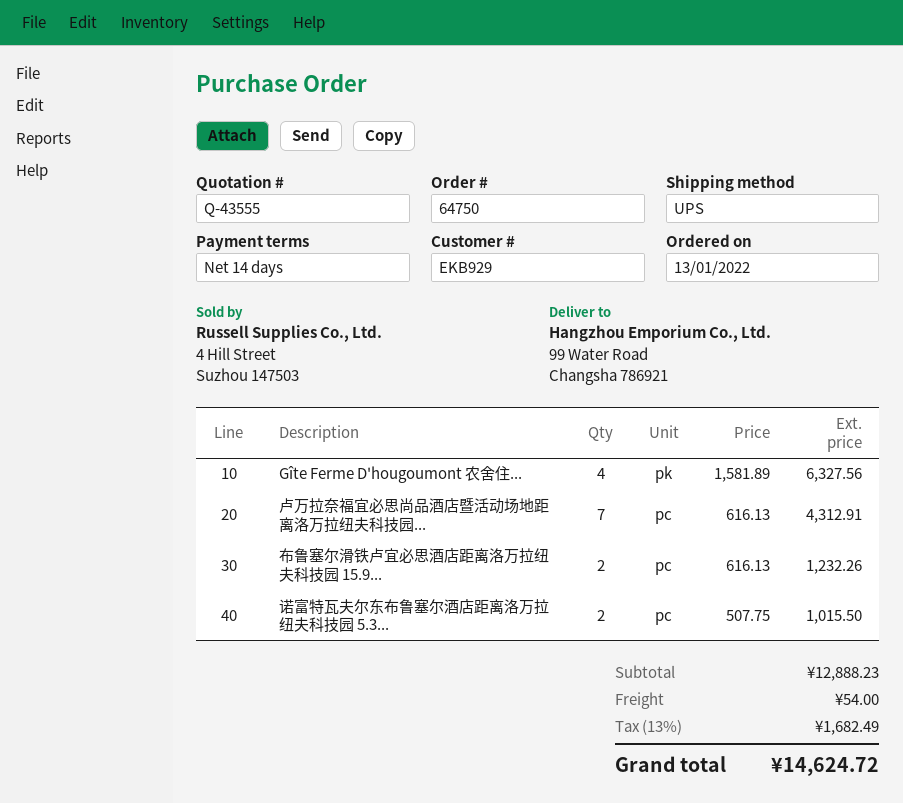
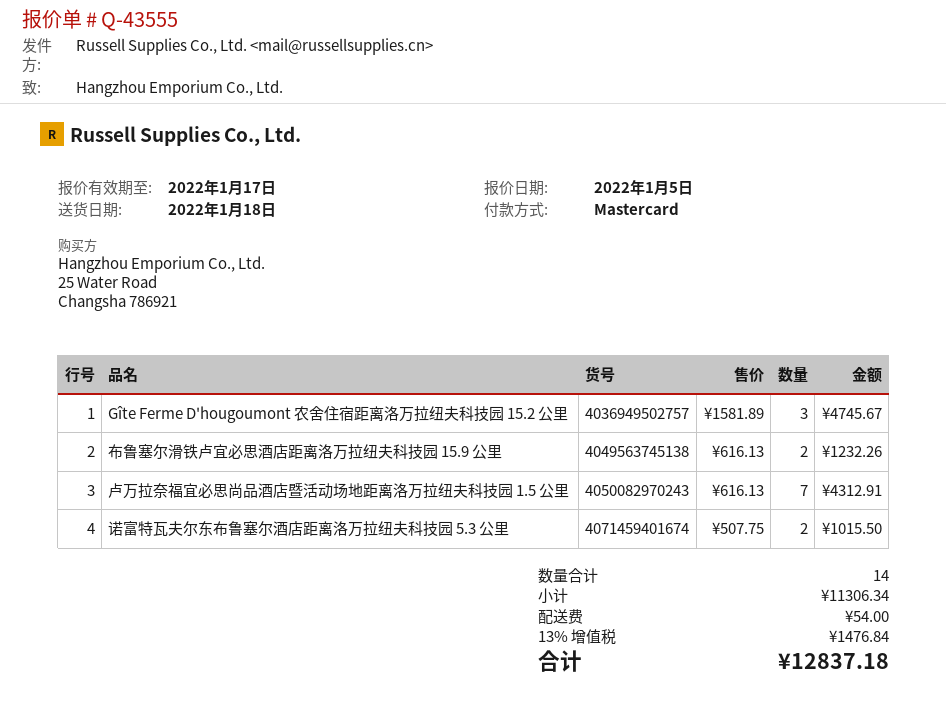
Gîte Ferme D'hougoumont 农舍住...: 4 x 1581.89 = 6327.56 -> 3 x 1581.89 = 4745.67
subtotal: 12888.23 -> 11306.34
tax: 13% = 1682.49 -> 13% = 1476.84
total: 14624.72 -> 12837.18

